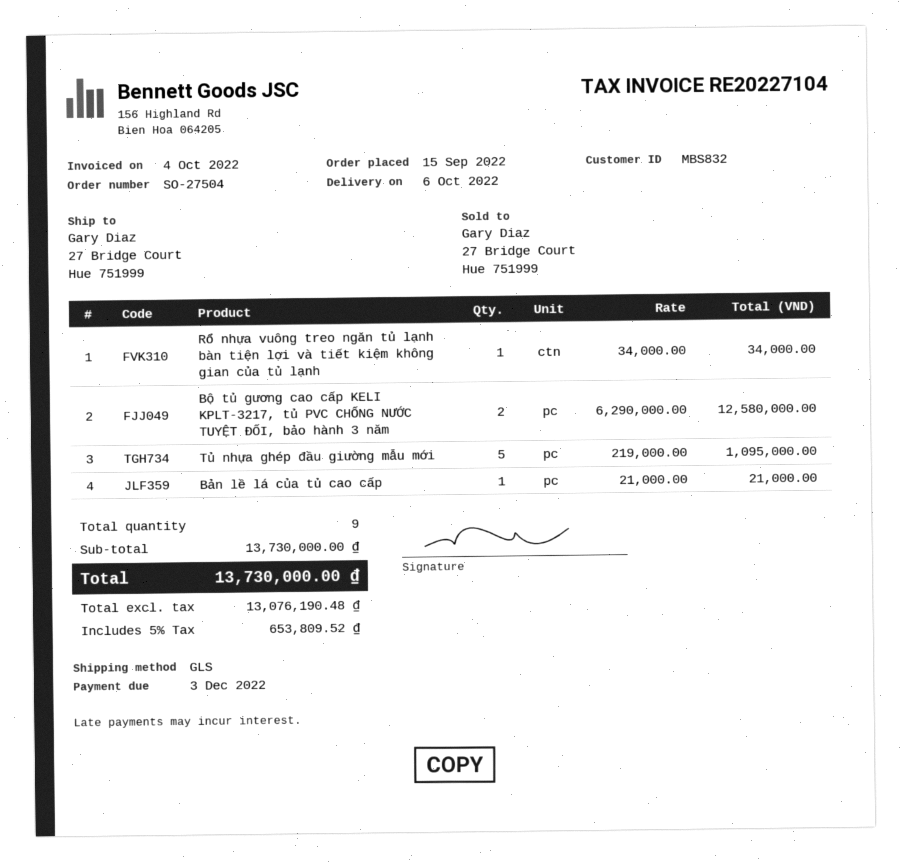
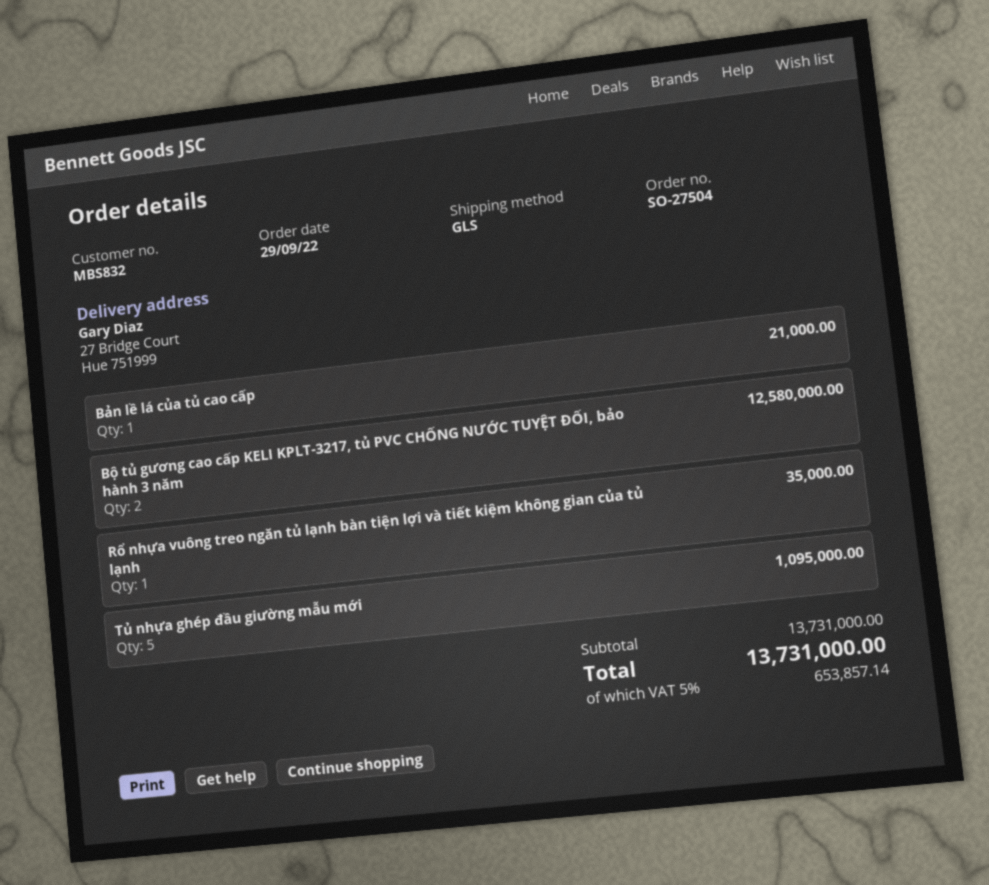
order date: 2022-09-15 -> 2022-09-29
Rổ nhựa vuông treo ngăn tủ lạnh bàn tiện lợi và tiết kiệm không gian của tủ lạnh: 1 for 34000.00 -> 1 for 35000.00
subtotal: 13730000.00 -> 13731000.00
tax: 5% = 653809.52 -> 5% = 653857.14
total: 13730000.00 -> 13731000.00

